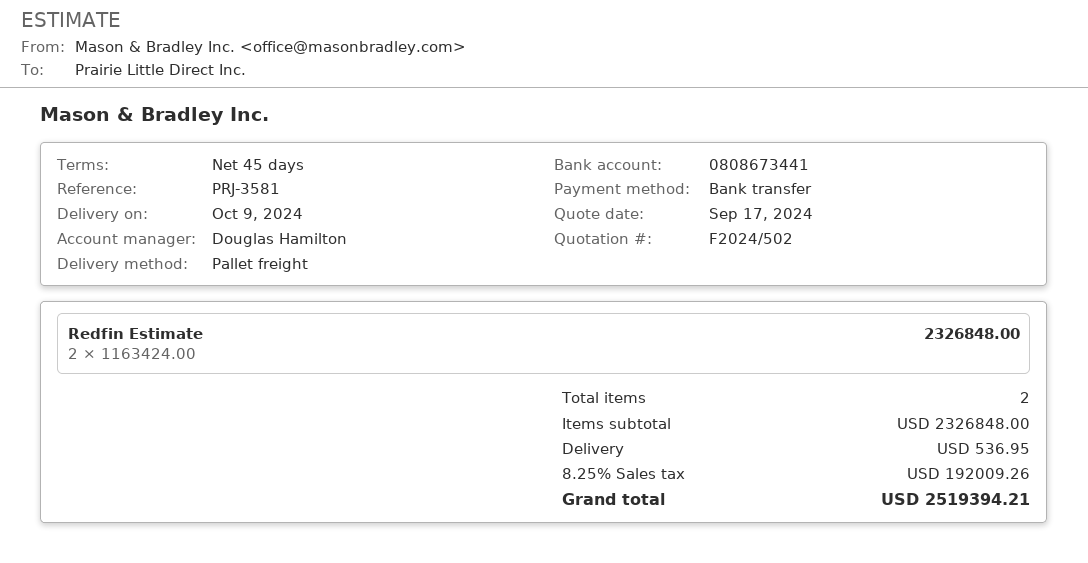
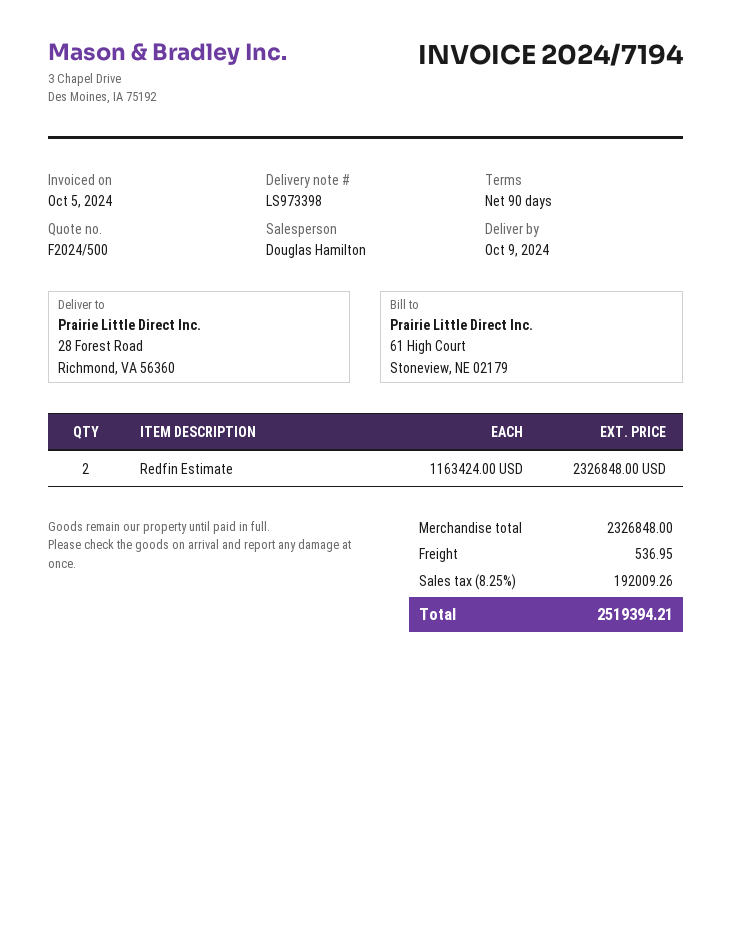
quote number: F2024/502 -> F2024/500
payment terms: 45 days -> 90 days

